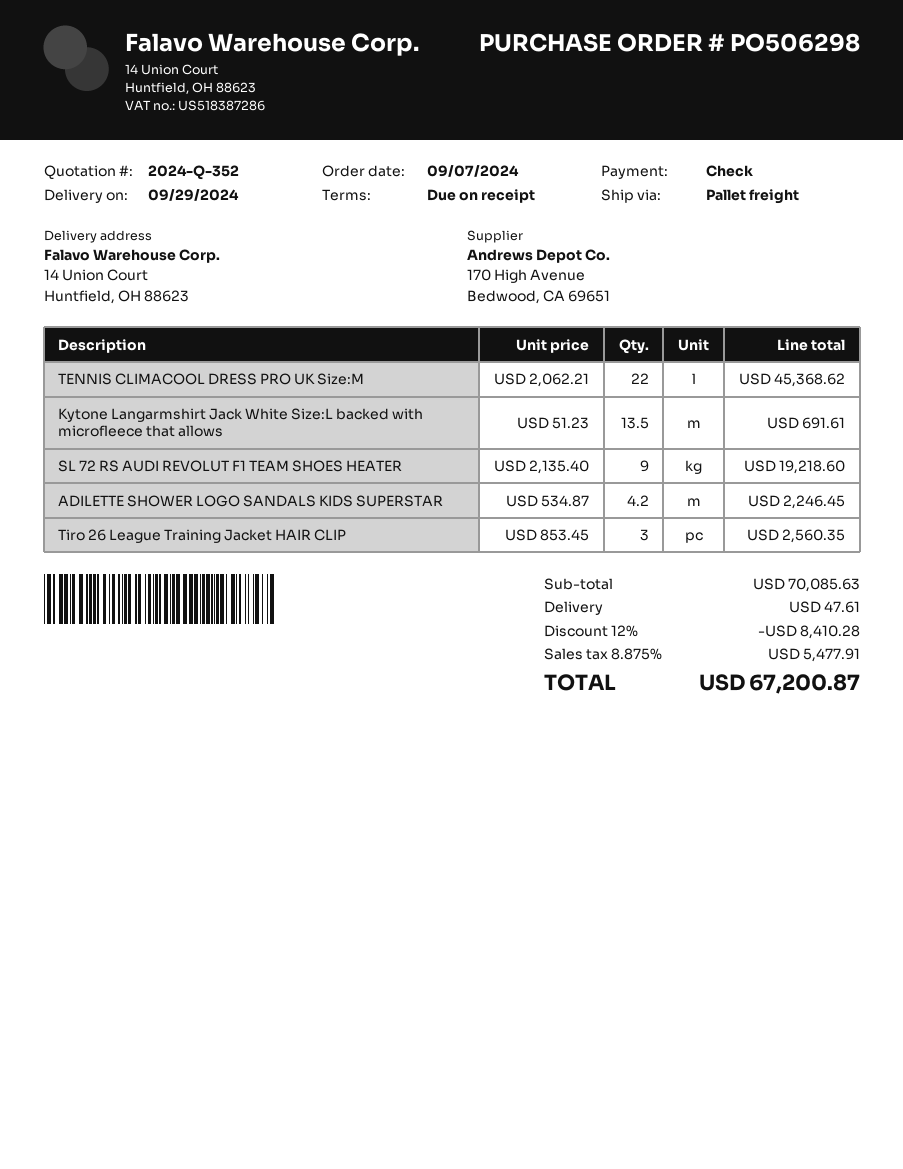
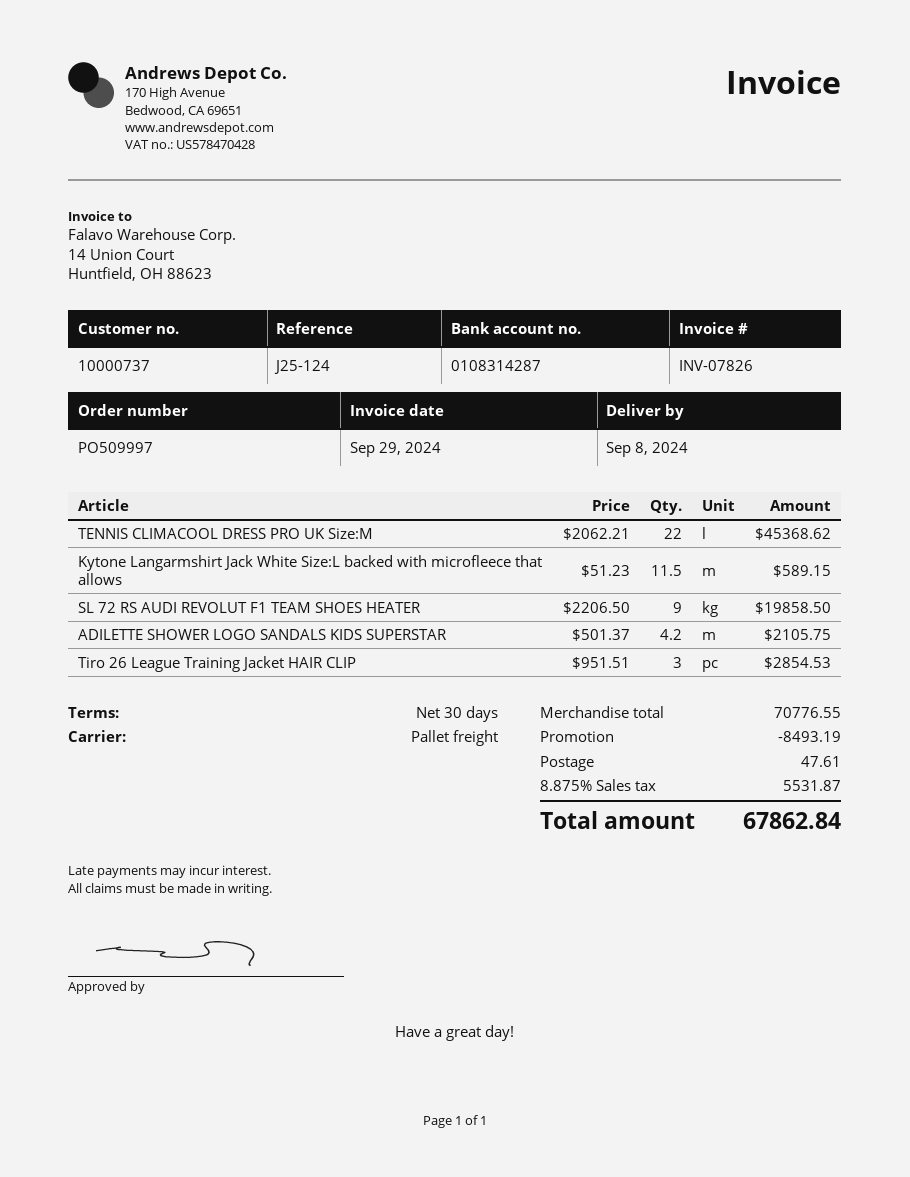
order number: PO506298 -> PO509997
delivery date: 2024-09-29 -> 2024-09-08
payment terms: on receipt -> 30 days
Kytone Langarmshirt Jack White Size:L backed with microfleece that allows: 13.5 x 51.23 = 691.61 -> 11.5 x 51.23 = 589.15
SL 72 RS AUDI REVOLUT F1 TEAM SHOES HEATER: 9 x 2135.40 = 19218.60 -> 9 x 2206.50 = 19858.50
ADILETTE SHOWER LOGO SANDALS KIDS SUPERSTAR: 4.2 x 534.87 = 2246.45 -> 4.2 x 501.37 = 2105.75
Tiro 26 League Training Jacket HAIR CLIP: 3 x 853.45 = 2560.35 -> 3 x 951.51 = 2854.53
subtotal: 70085.63 -> 70776.55
discount: 8410.28 -> 8493.19
tax: 8.875% = 5477.91 -> 8.875% = 5531.87
total: 67200.87 -> 67862.84

